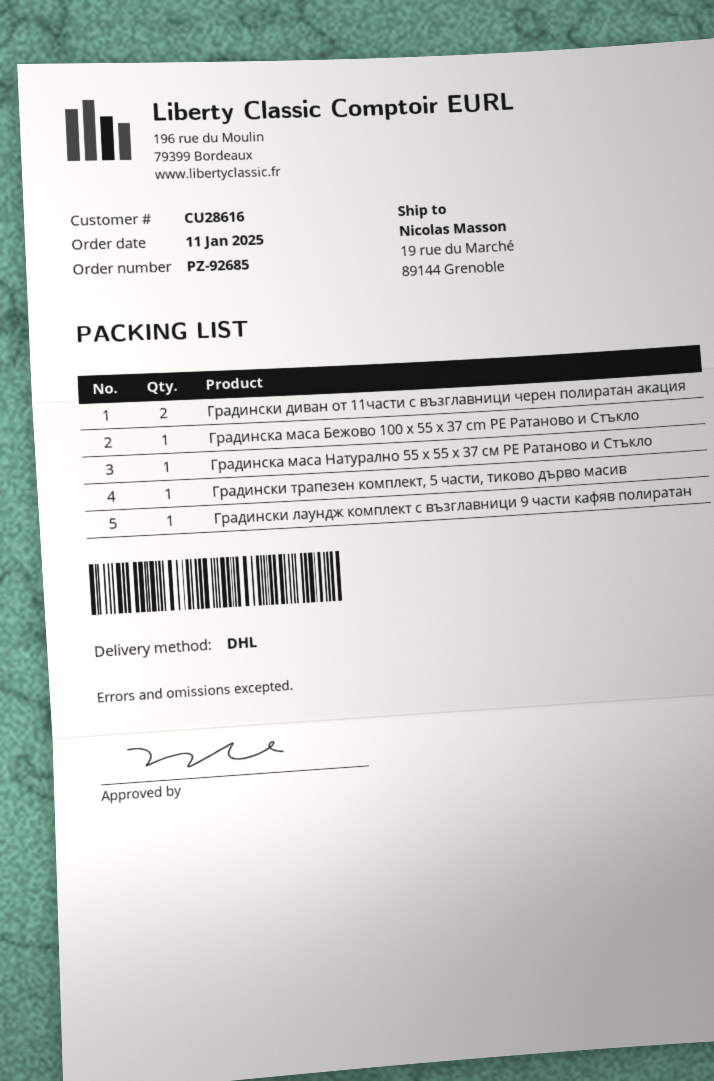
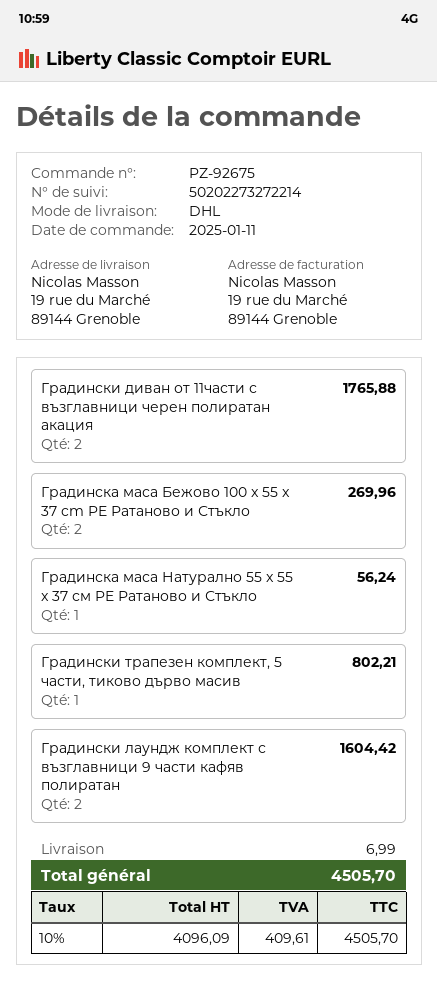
order number: PZ-92685 -> PZ-92675
Градинска маса Бежово 100 x 55 x 37 cm PE Ратаново и Стъкло: 1 -> 2
Градински лаундж комплект с възглавници 9 части кафяв полиратан: 1 -> 2

